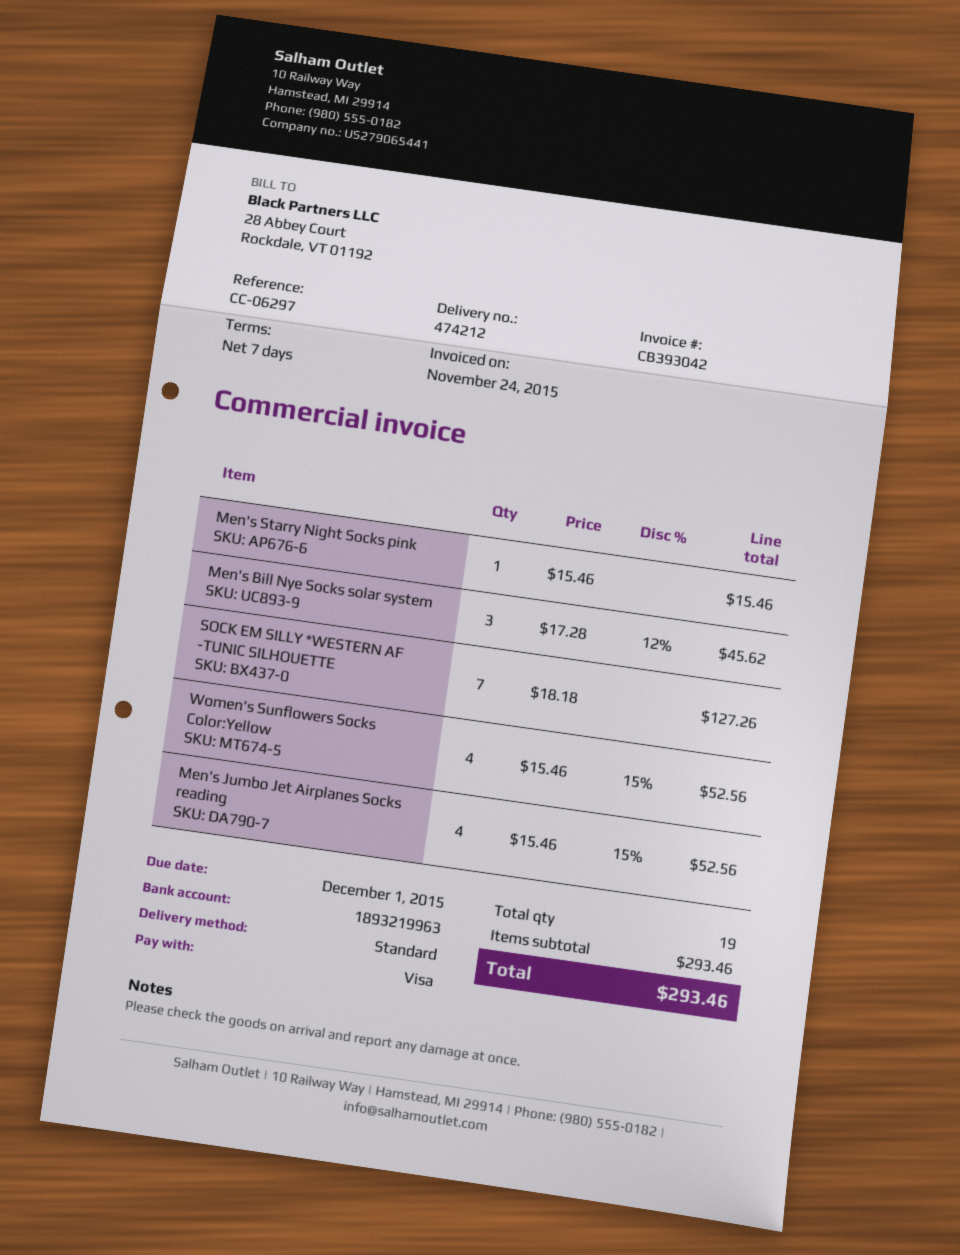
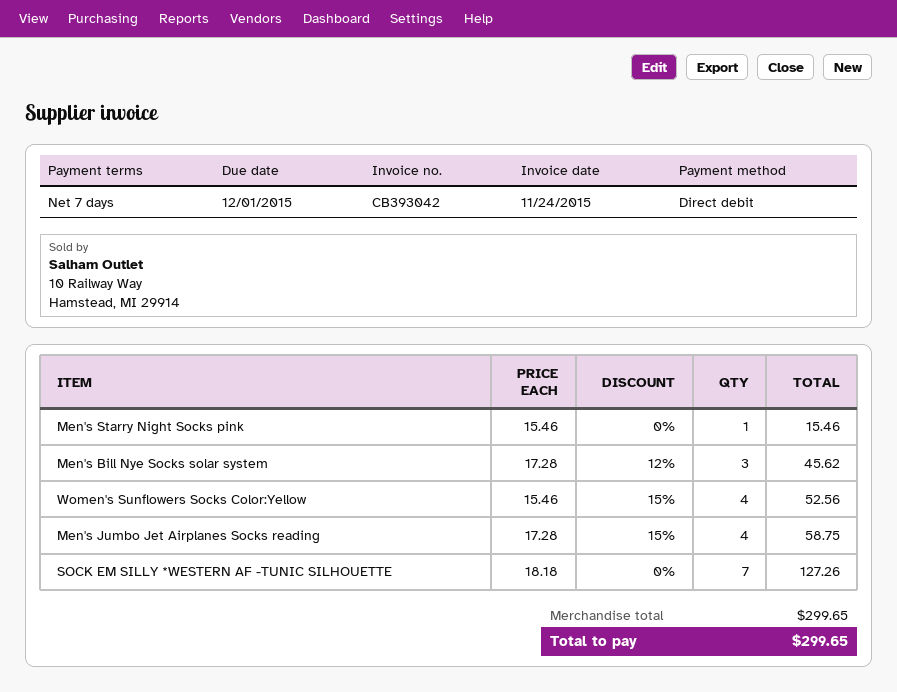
payment method: Visa -> direct debit
Men's Jumbo Jet Airplanes Socks reading: 4 x 15.46 - 15% = 52.56 -> 4 x 17.28 - 15% = 58.75
subtotal: 293.46 -> 299.65
total: 293.46 -> 299.65

